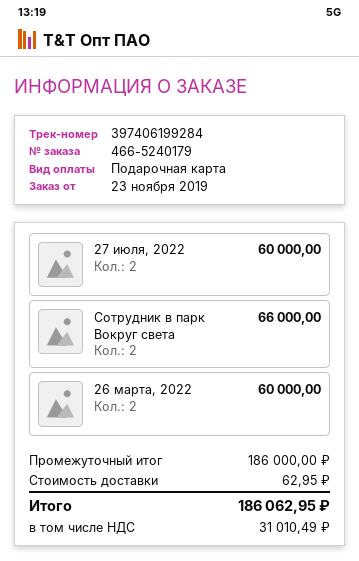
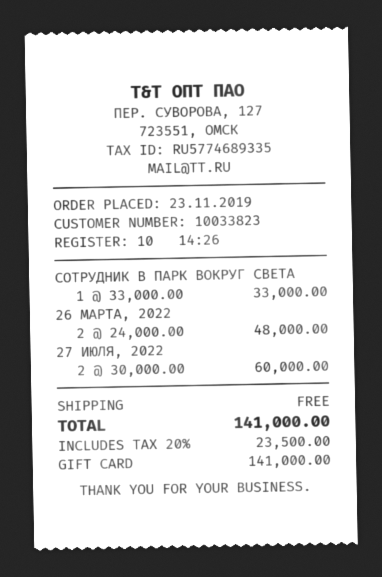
Сотрудник в парк Вокруг света: 2 for 66000.00 -> 1 for 33000.00
26 марта, 2022: 2 for 60000.00 -> 2 for 48000.00
shipping: 62.95 -> 0.00
tax: 31010.49 -> 23500.00
total: 186062.95 -> 141000.00

